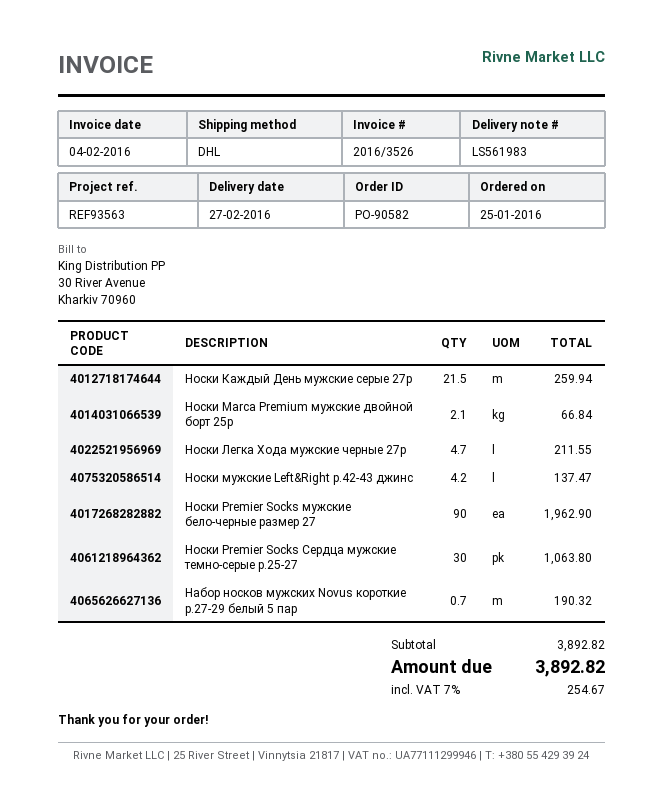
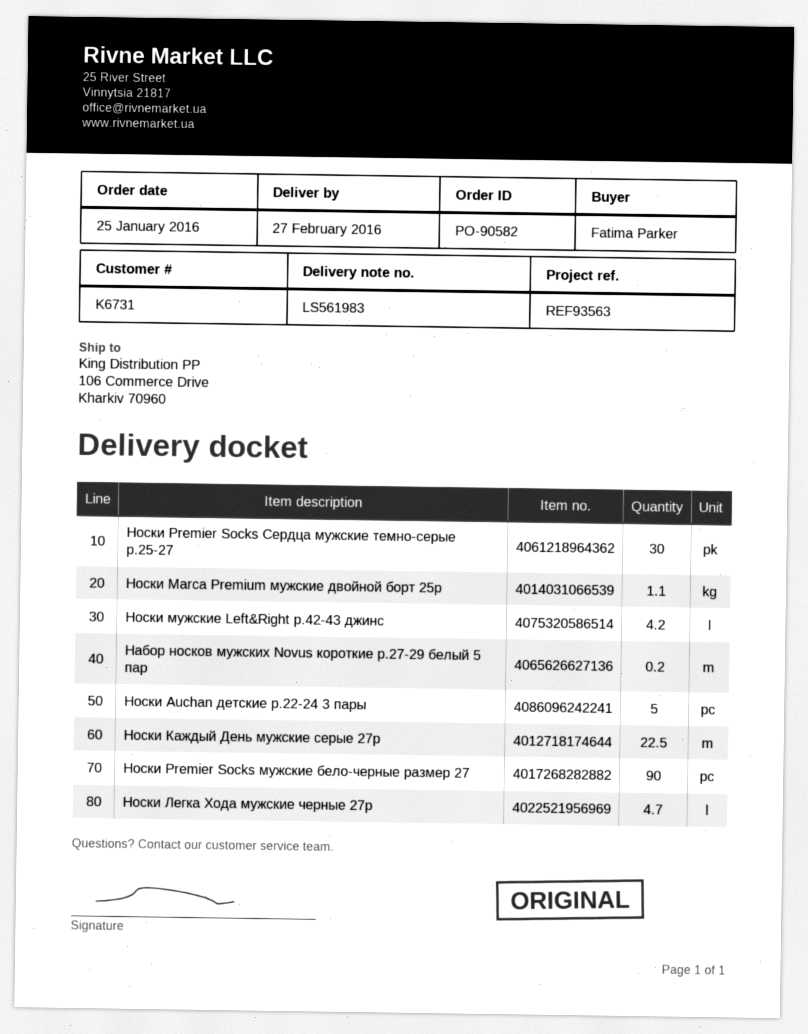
Носки Каждый День мужские серые 27р: 21.5 -> 22.5
Носки Marca Premium мужские двойной борт 25р: 2.1 -> 1.1
Набор носков мужских Novus короткие р.27-29 белый 5 пар: 0.7 -> 0.2
Носки Auchan детские р.22-24 3 пары: none -> 5

